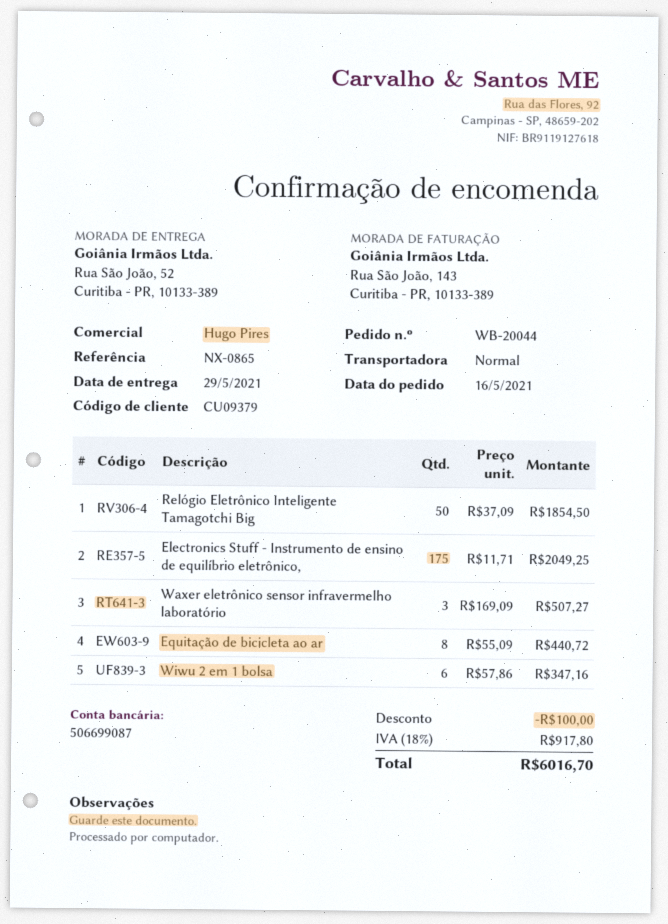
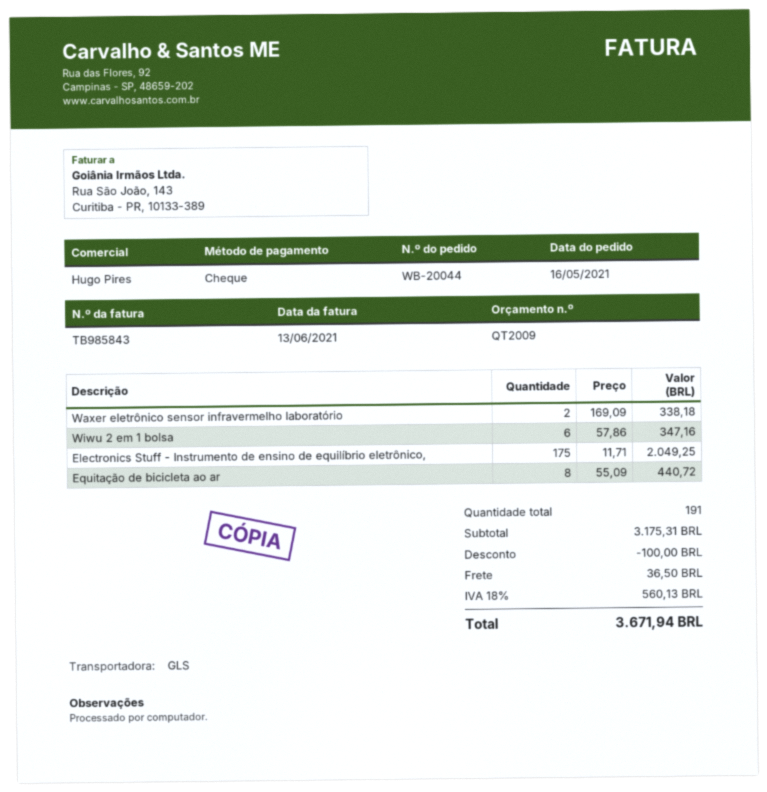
shipping method: standard -> GLS
Relógio Eletrônico Inteligente Tamagotchi Big: 50 x 37.09 = 1854.50 -> none
Waxer eletrônico sensor infravermelho laboratório: 3 x 169.09 = 507.27 -> 2 x 169.09 = 338.18
shipping: none -> 36.50
tax: 18% = 917.80 -> 18% = 560.13
total: 6016.70 -> 3671.94

